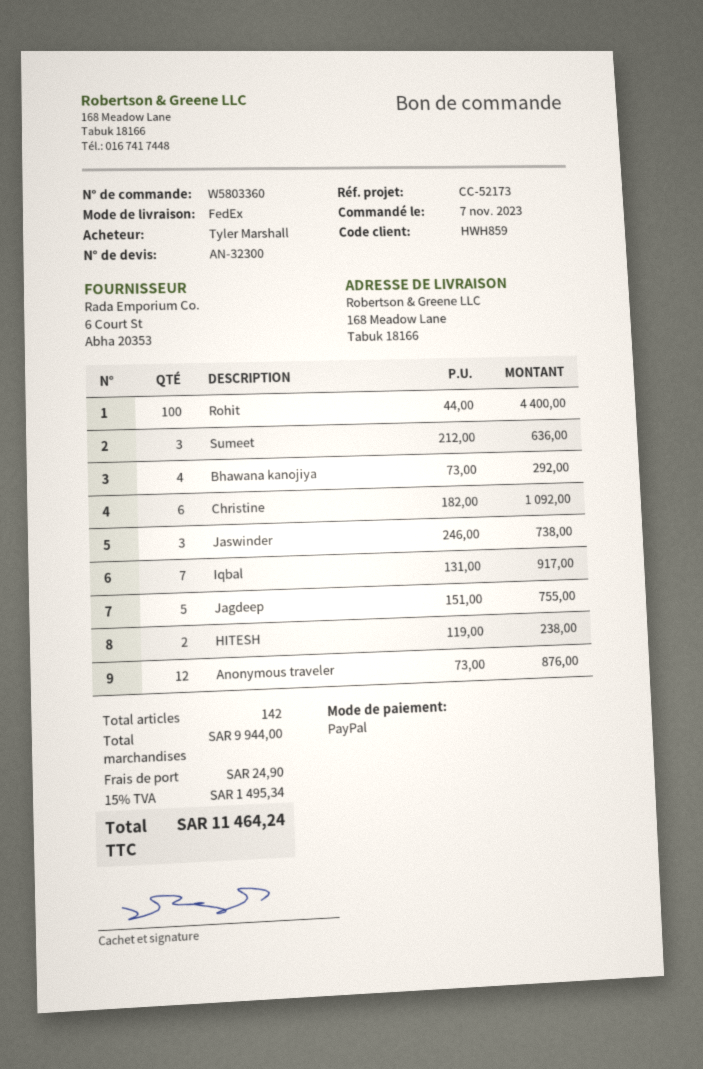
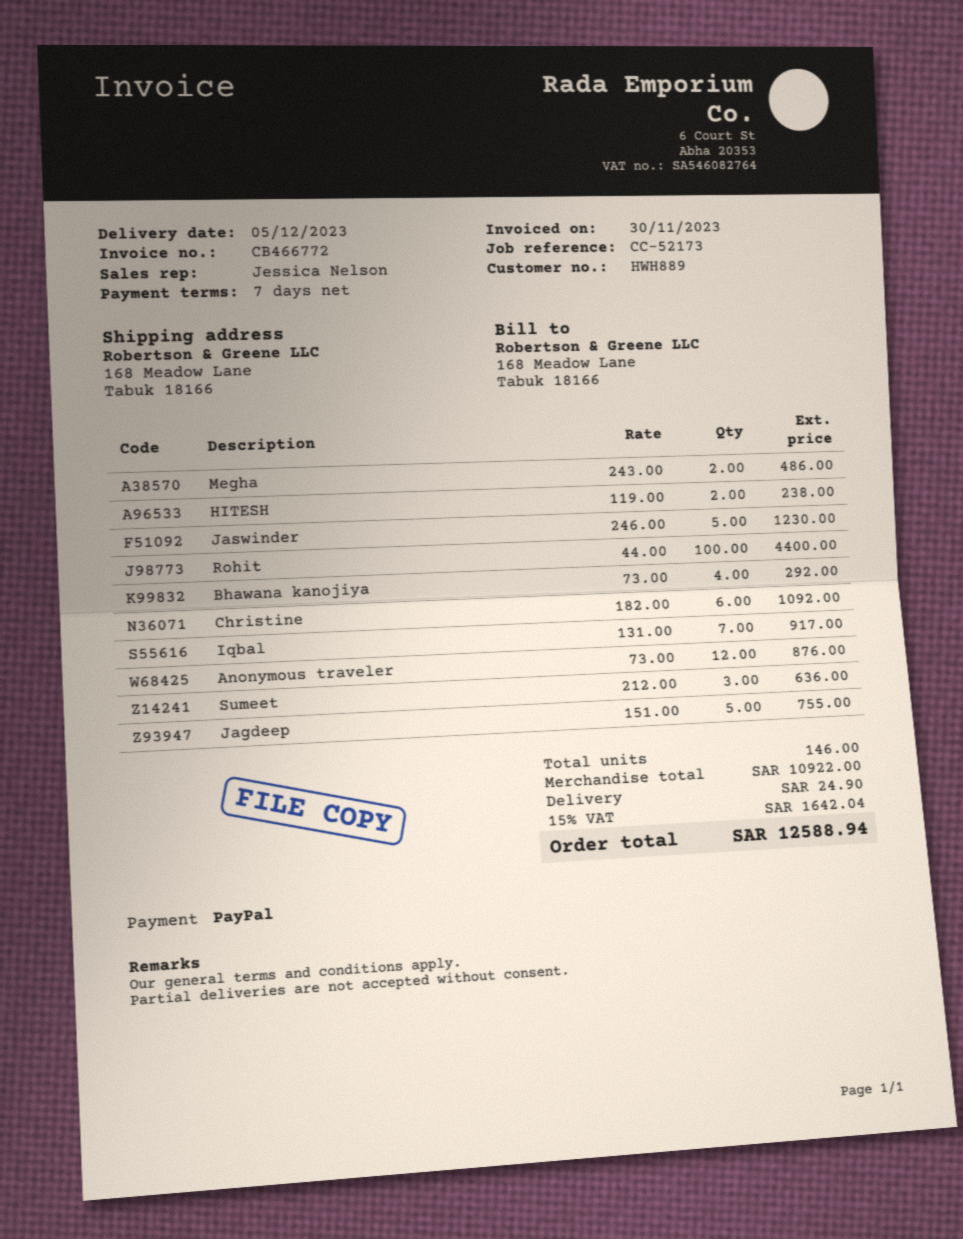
customer number: HWH859 -> HWH889
Jaswinder: 3 x 246.00 = 738.00 -> 5 x 246.00 = 1230.00
Megha: none -> 2 x 243.00 = 486.00
total quantity: 142 -> 146
subtotal: 9944.00 -> 10922.00
tax: 15% = 1495.34 -> 15% = 1642.04
total: 11464.24 -> 12588.94

